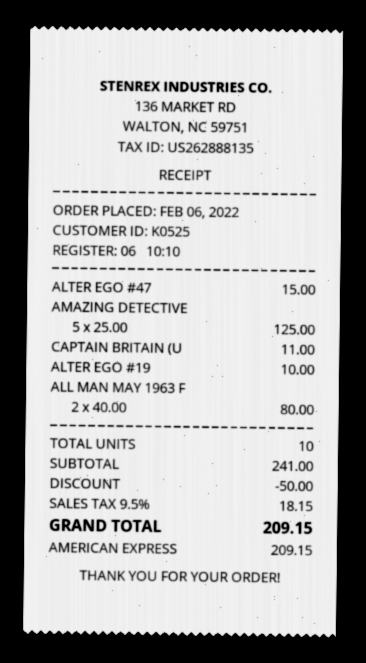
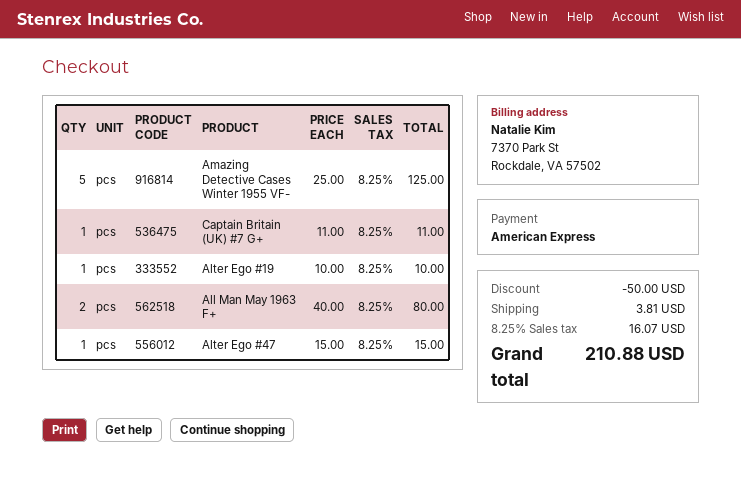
shipping: none -> 3.81
tax: 9.5% = 18.15 -> 8.25% = 16.07
total: 209.15 -> 210.88

